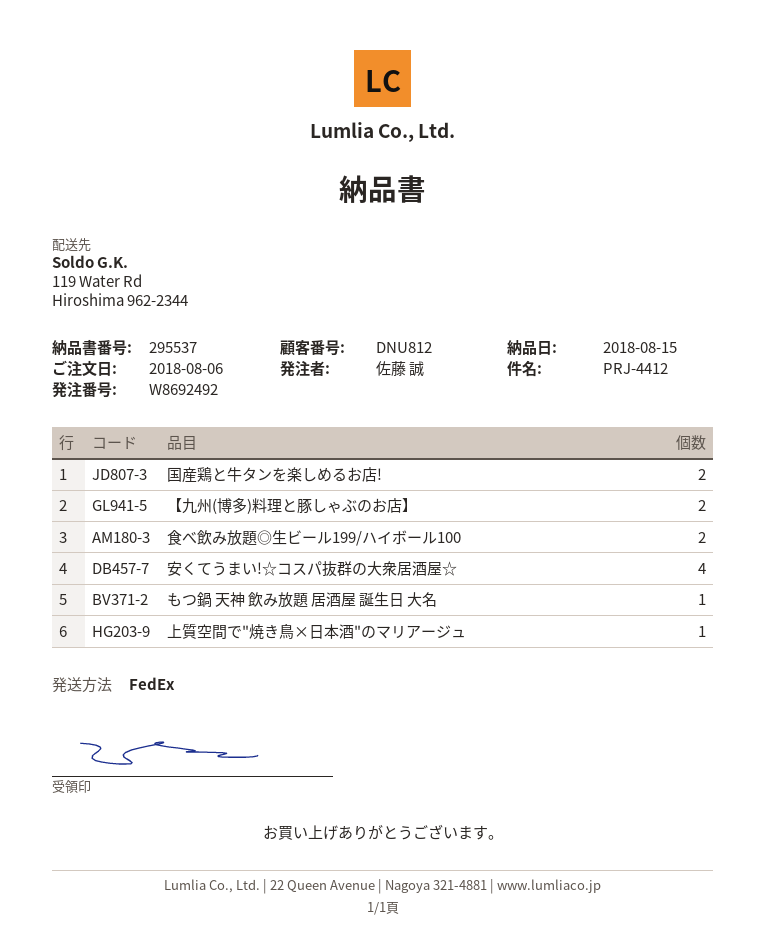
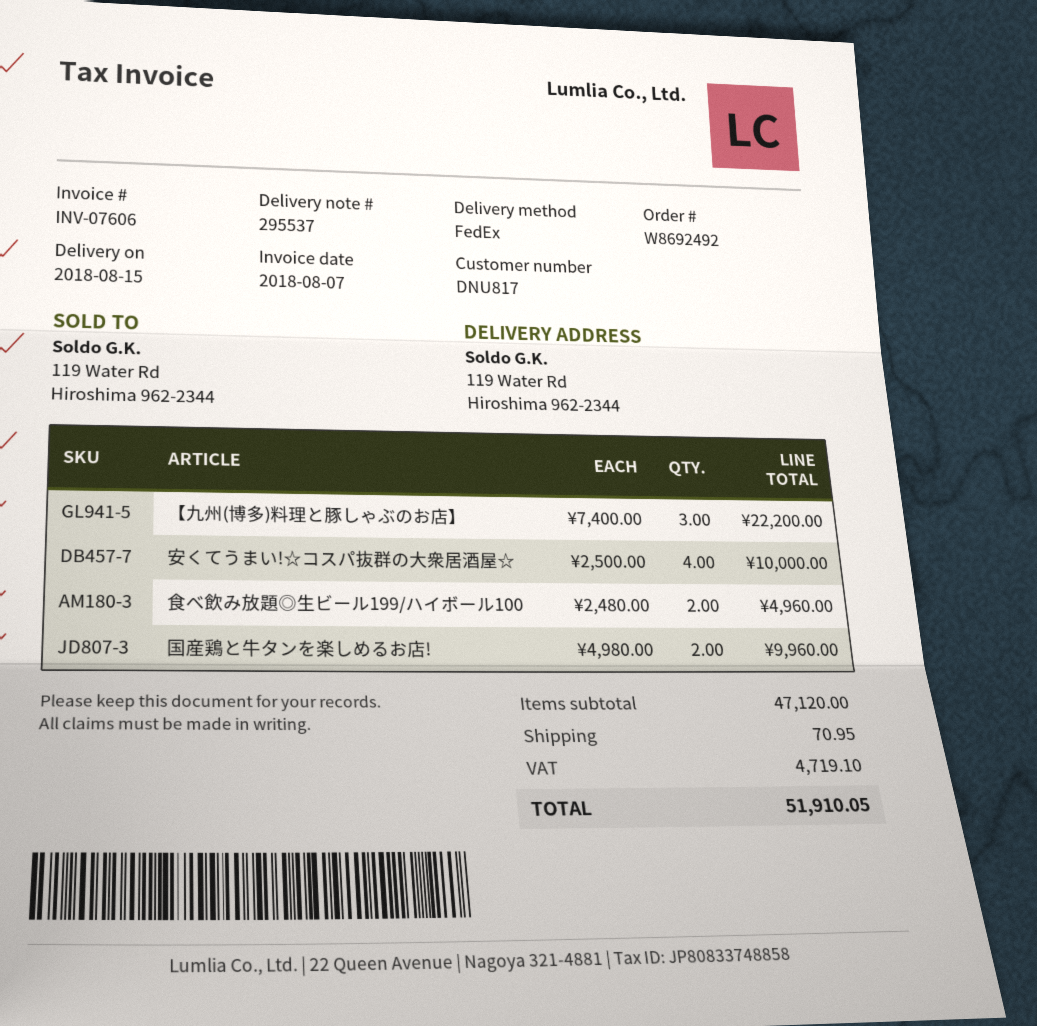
customer number: DNU812 -> DNU817
【九州(博多)料理と豚しゃぶのお店】: 2 -> 3
もつ鍋 天神 飲み放題 居酒屋 誕生日 大名: 1 -> none
上質空間で"焼き鳥×日本酒"のマリアージュ: 1 -> none

